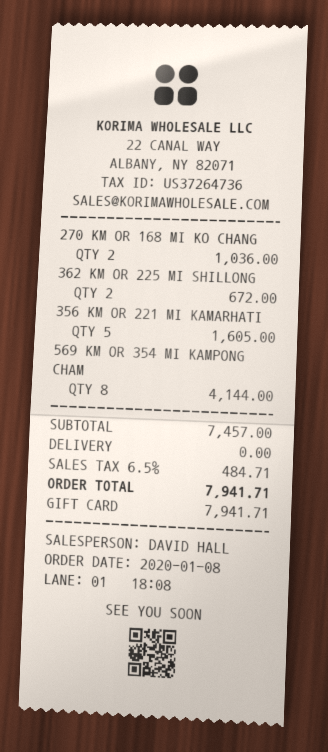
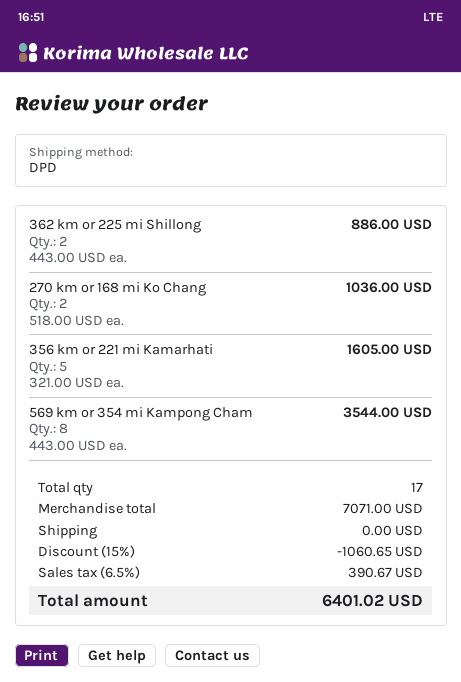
362 KM OR 225 MI SHILLONG: 2 for 672.00 -> 2 for 886.00
569 KM OR 354 MI KAMPONG CHAM: 8 for 4144.00 -> 8 for 3544.00
subtotal: 7457.00 -> 7071.00
discount: none -> 15% = 1060.65
tax: 6.5% = 484.71 -> 6.5% = 390.67
total: 7941.71 -> 6401.02

